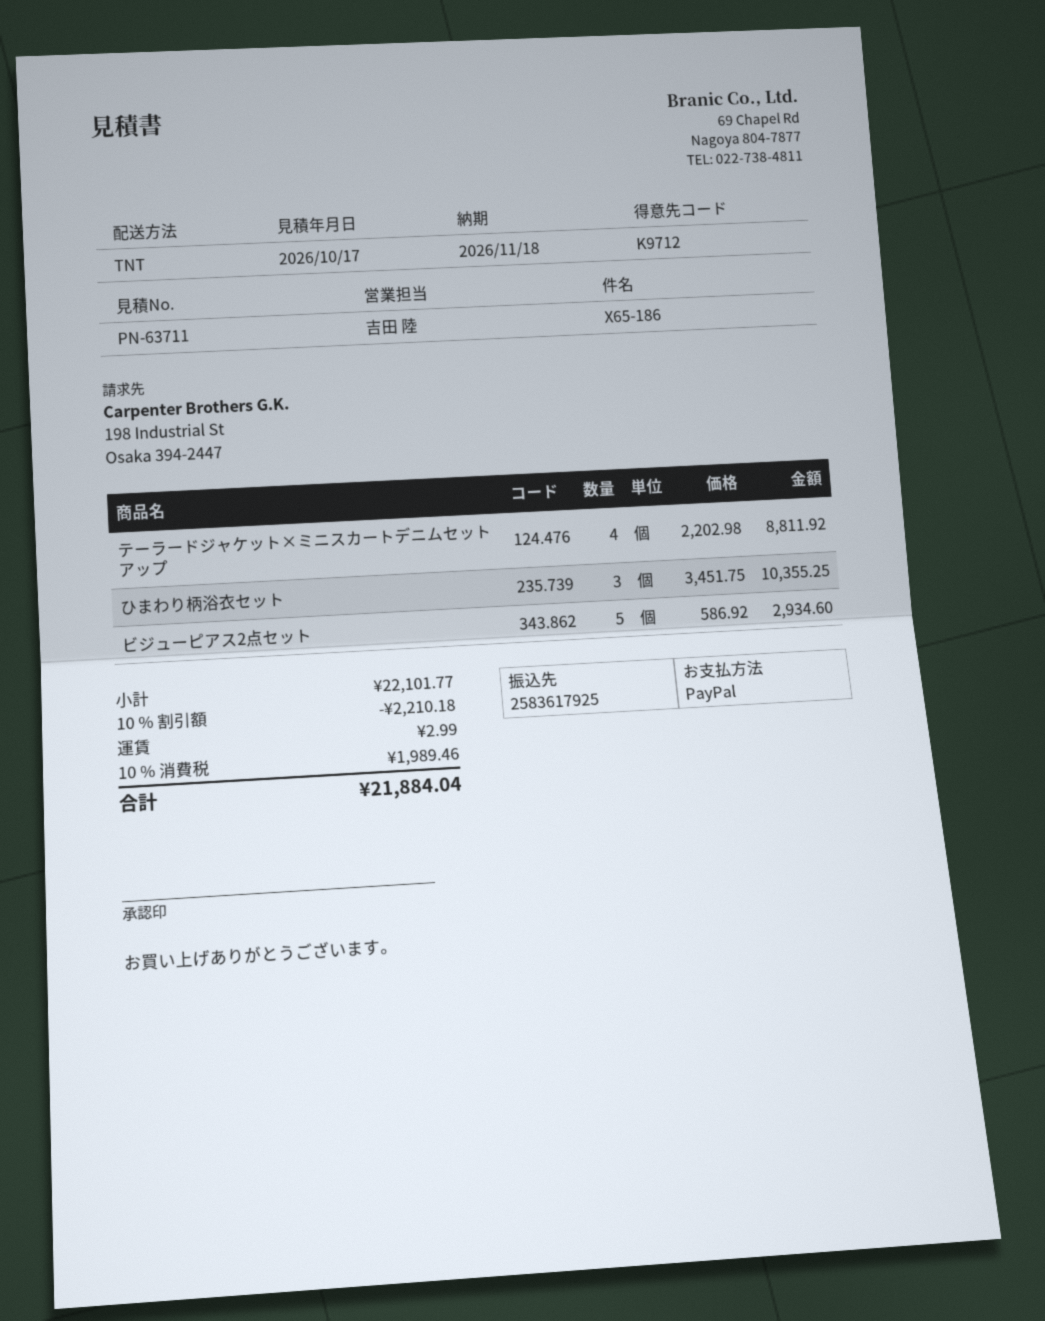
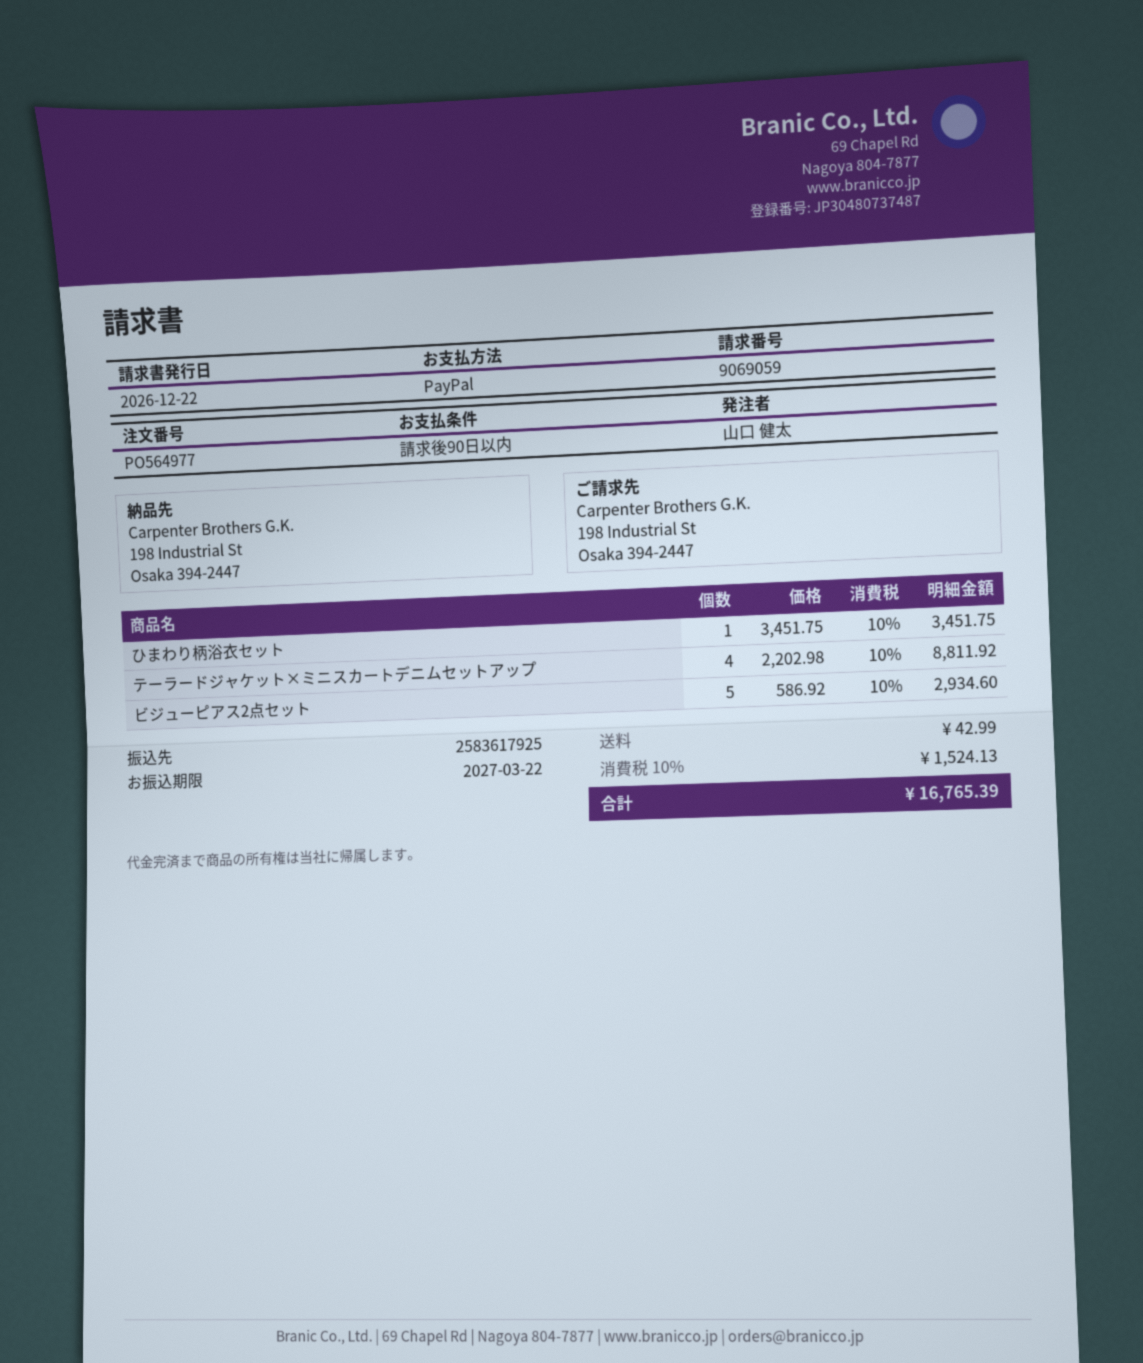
ひまわり柄浴衣セット: 3 x 3451.75 = 10355.25 -> 1 x 3451.75 = 3451.75
discount: 10% = 2210.18 -> none
shipping: 2.99 -> 42.99
tax: 10% = 1989.46 -> 10% = 1524.13
total: 21884.04 -> 16765.39

